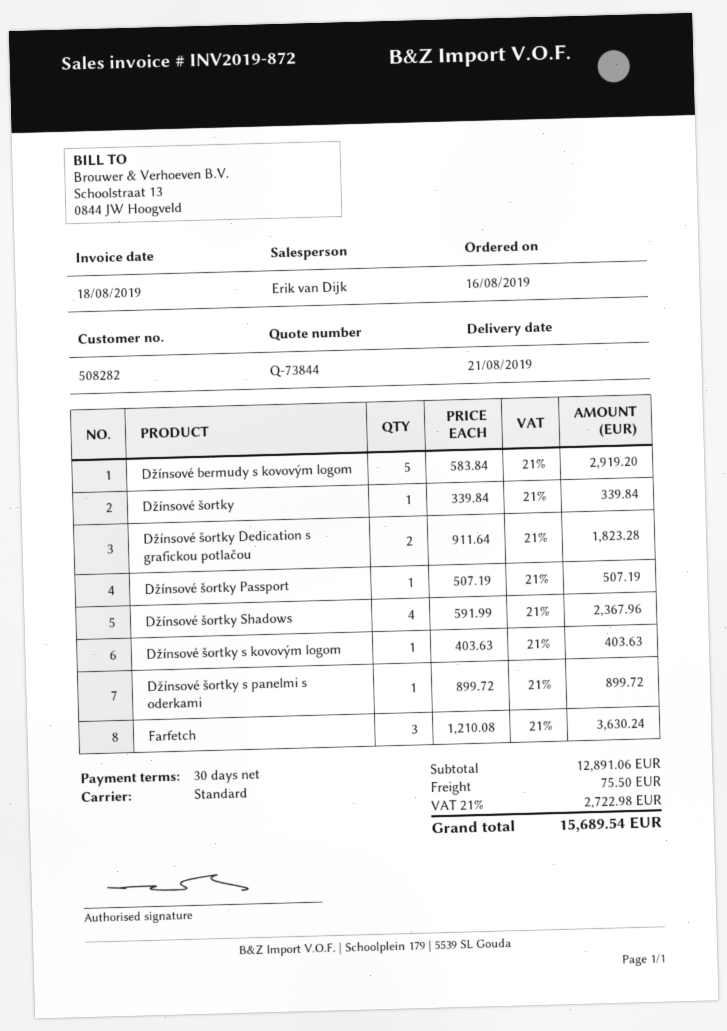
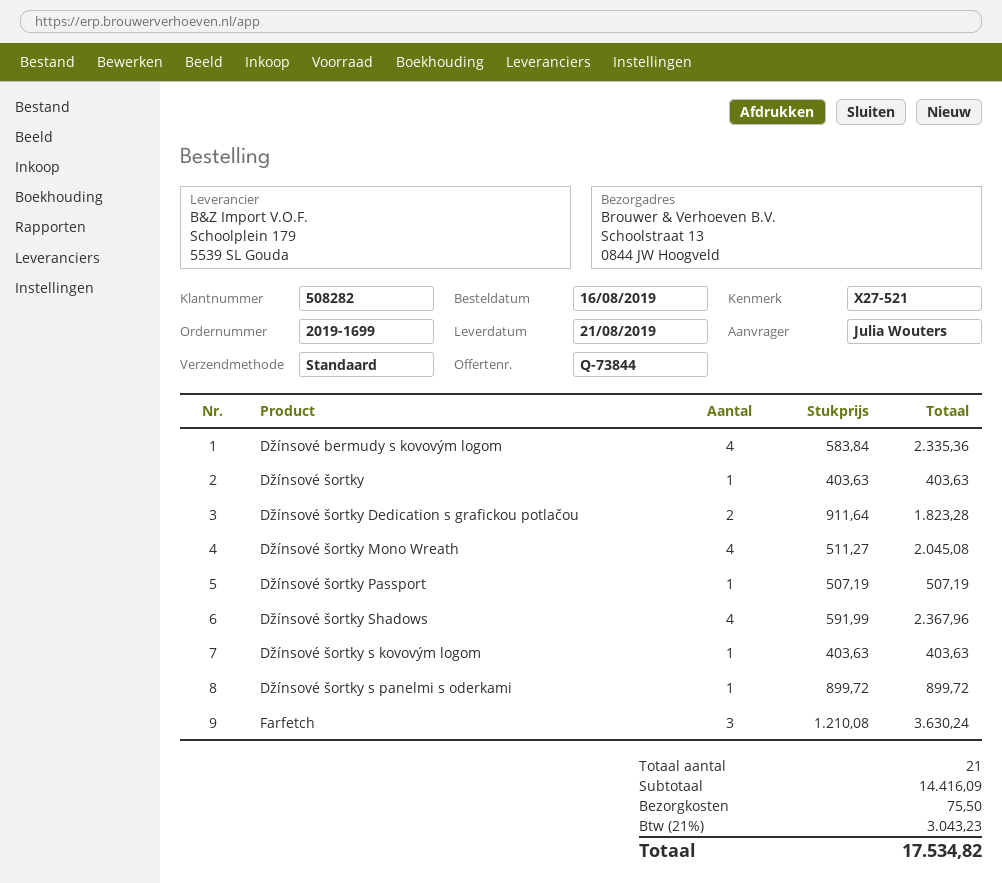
Džínsové bermudy s kovovým logom: 5 x 583.84 = 2919.20 -> 4 x 583.84 = 2335.36
Džínsové šortky: 1 x 339.84 = 339.84 -> 1 x 403.63 = 403.63
Džínsové šortky Mono Wreath: none -> 4 x 511.27 = 2045.08
subtotal: 12891.06 -> 14416.09
tax: 21% = 2722.98 -> 21% = 3043.23
total: 15689.54 -> 17534.82

